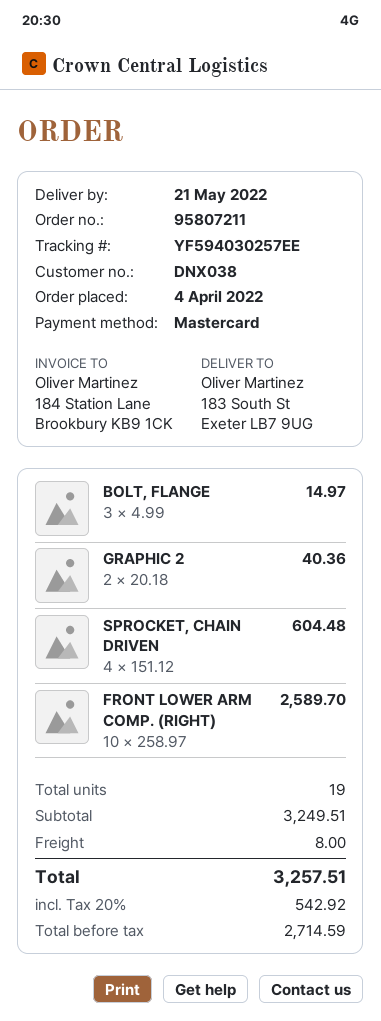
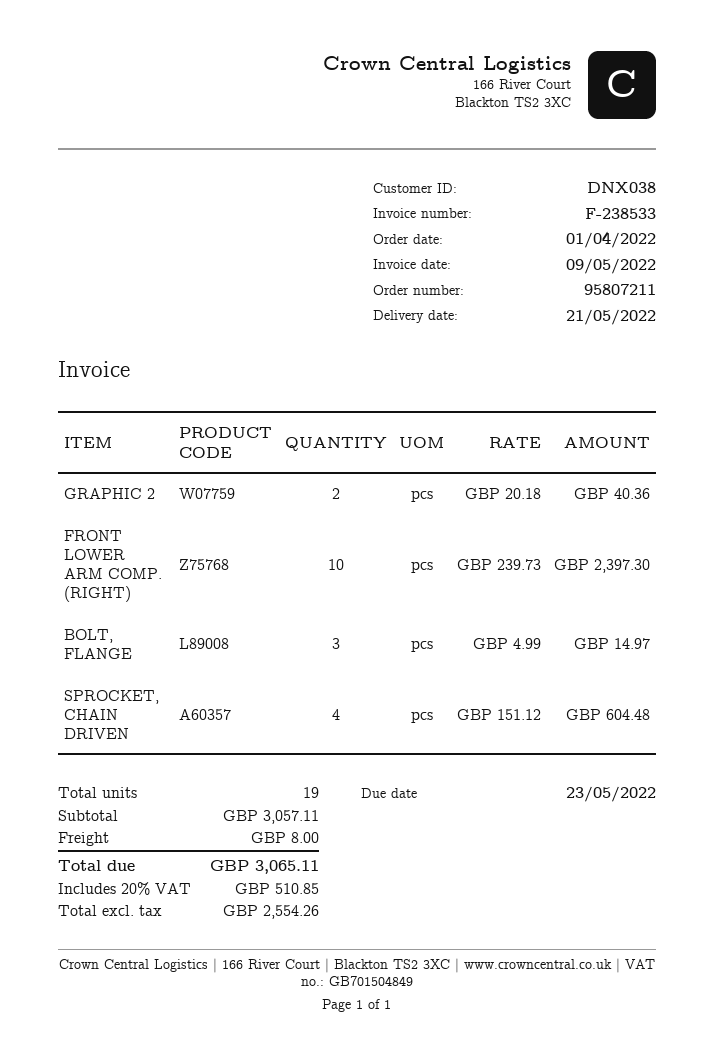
order date: 2022-04-04 -> 2022-04-01
FRONT LOWER ARM COMP. (RIGHT): 10 x 258.97 = 2589.70 -> 10 x 239.73 = 2397.30
subtotal: 3249.51 -> 3057.11
net: 2714.59 -> 2554.26
tax: 20% = 542.92 -> 20% = 510.85
total: 3257.51 -> 3065.11

